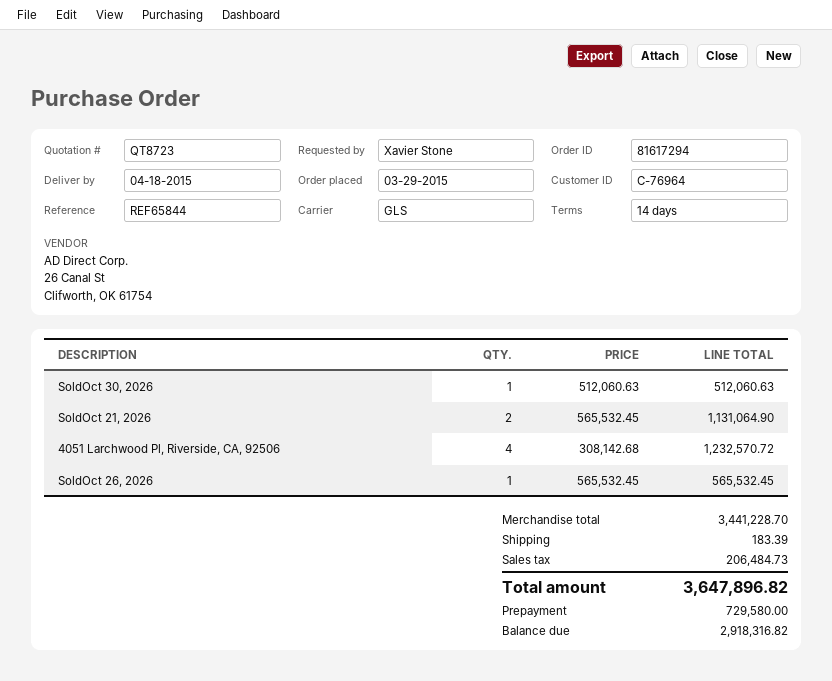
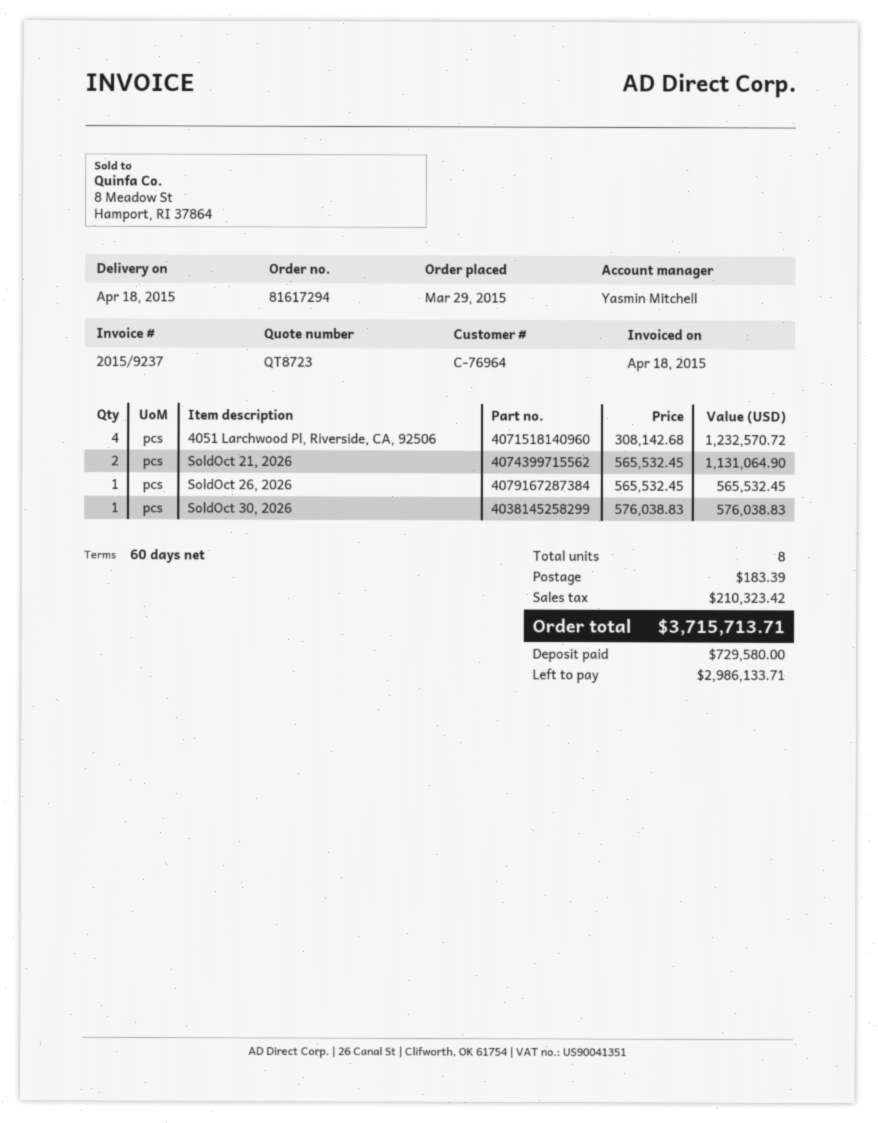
payment terms: 14 days -> 60 days
SoldOct 30, 2026: 1 x 512060.63 = 512060.63 -> 1 x 576038.83 = 576038.83
tax: 206484.73 -> 210323.42
total: 3647896.82 -> 3715713.71
balance: 2918316.82 -> 2986133.71

